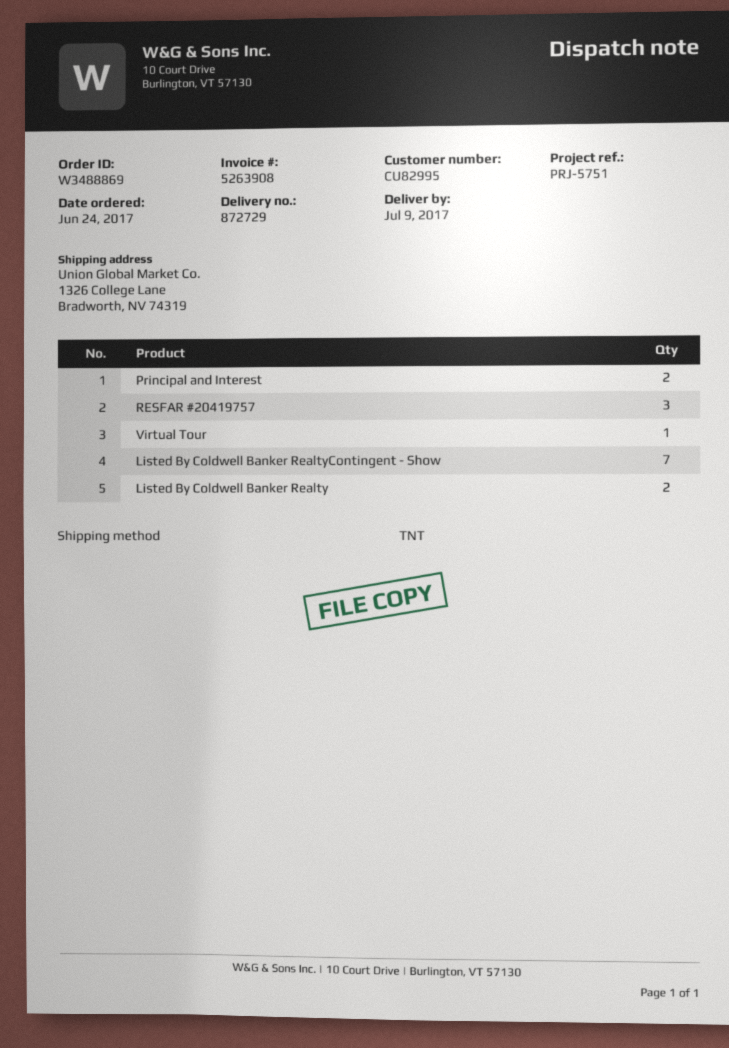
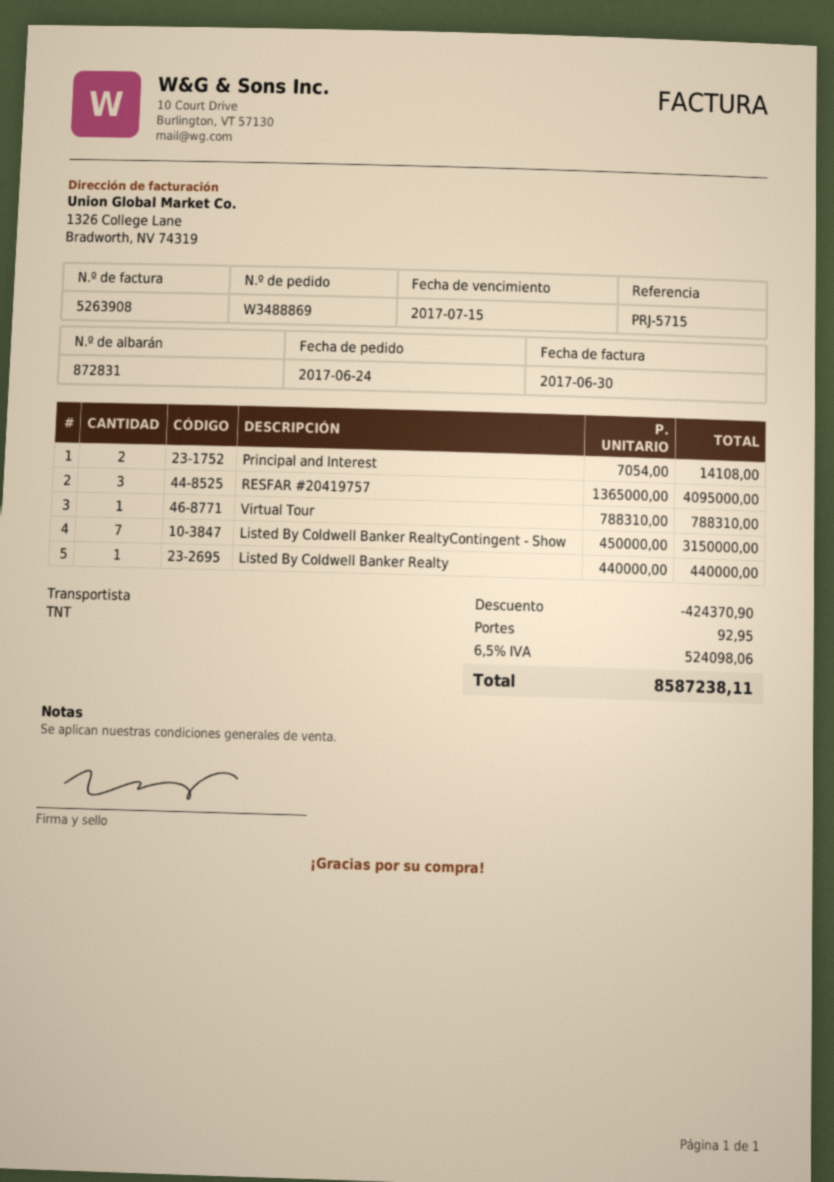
delivery note number: 872729 -> 872831
reference: PRJ-5751 -> PRJ-5715
Listed By Coldwell Banker Realty: 2 -> 1

